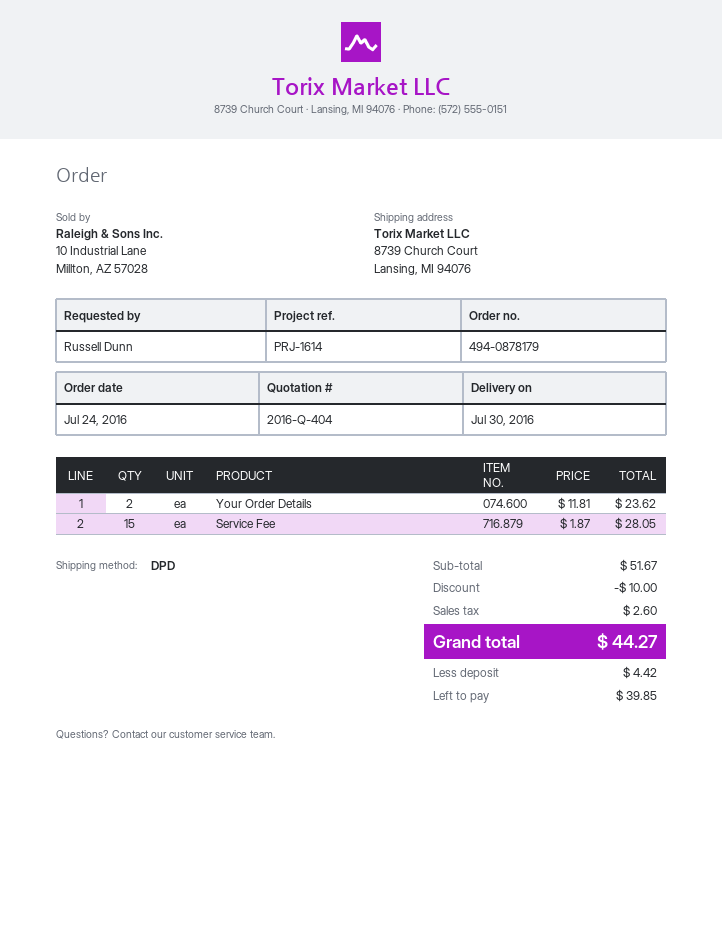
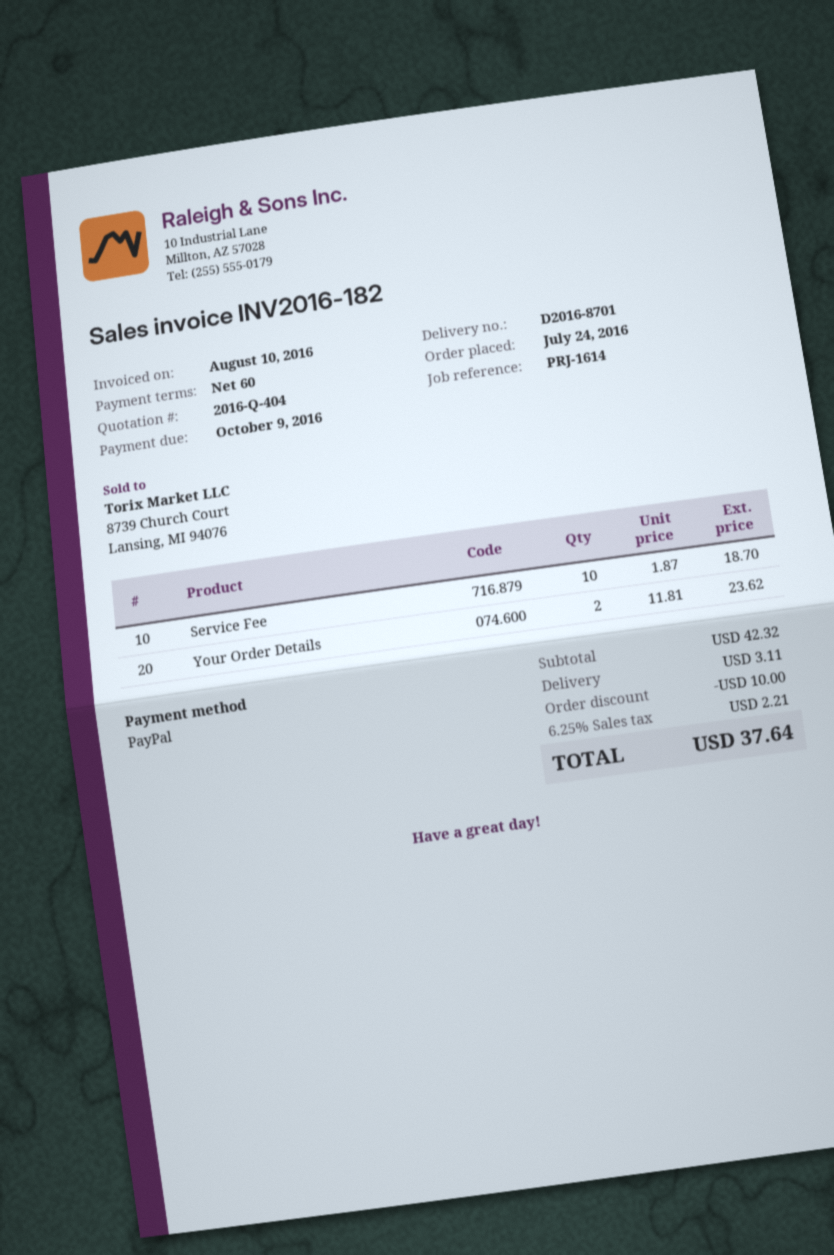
Service Fee: 15 x 1.87 = 28.05 -> 10 x 1.87 = 18.70
subtotal: 51.67 -> 42.32
shipping: none -> 3.11
tax: 2.60 -> 2.21
total: 44.27 -> 37.64

